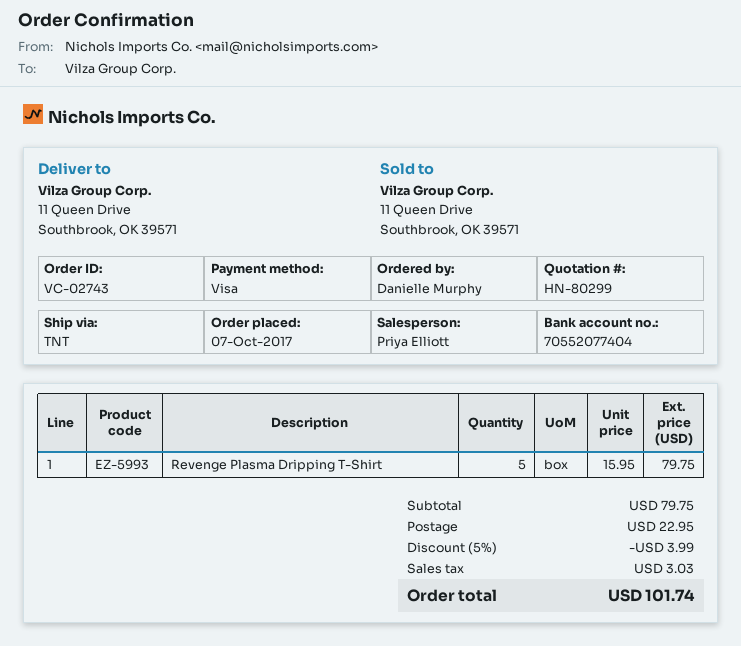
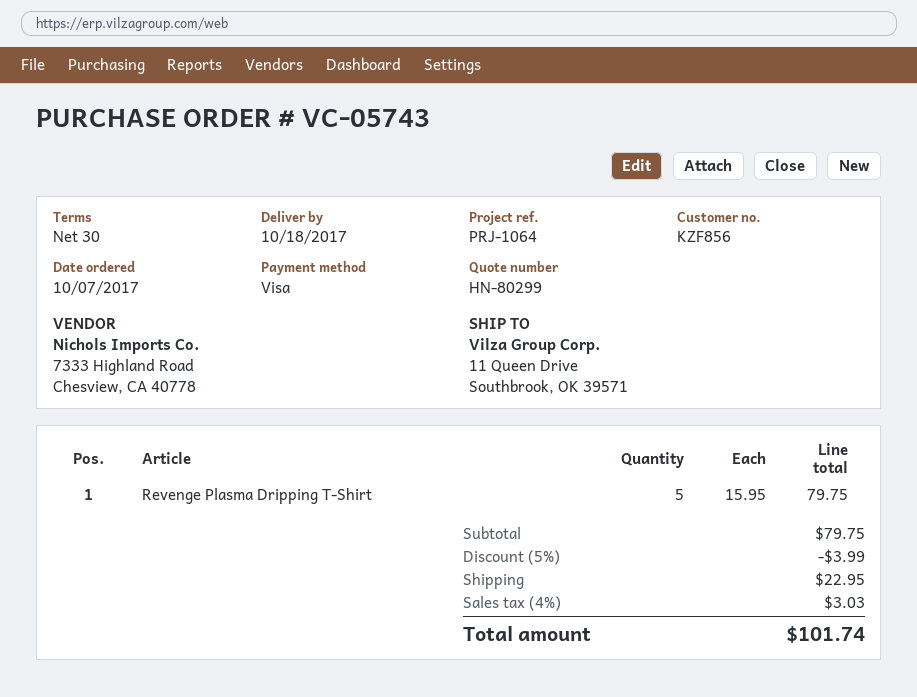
order number: VC-02743 -> VC-05743

